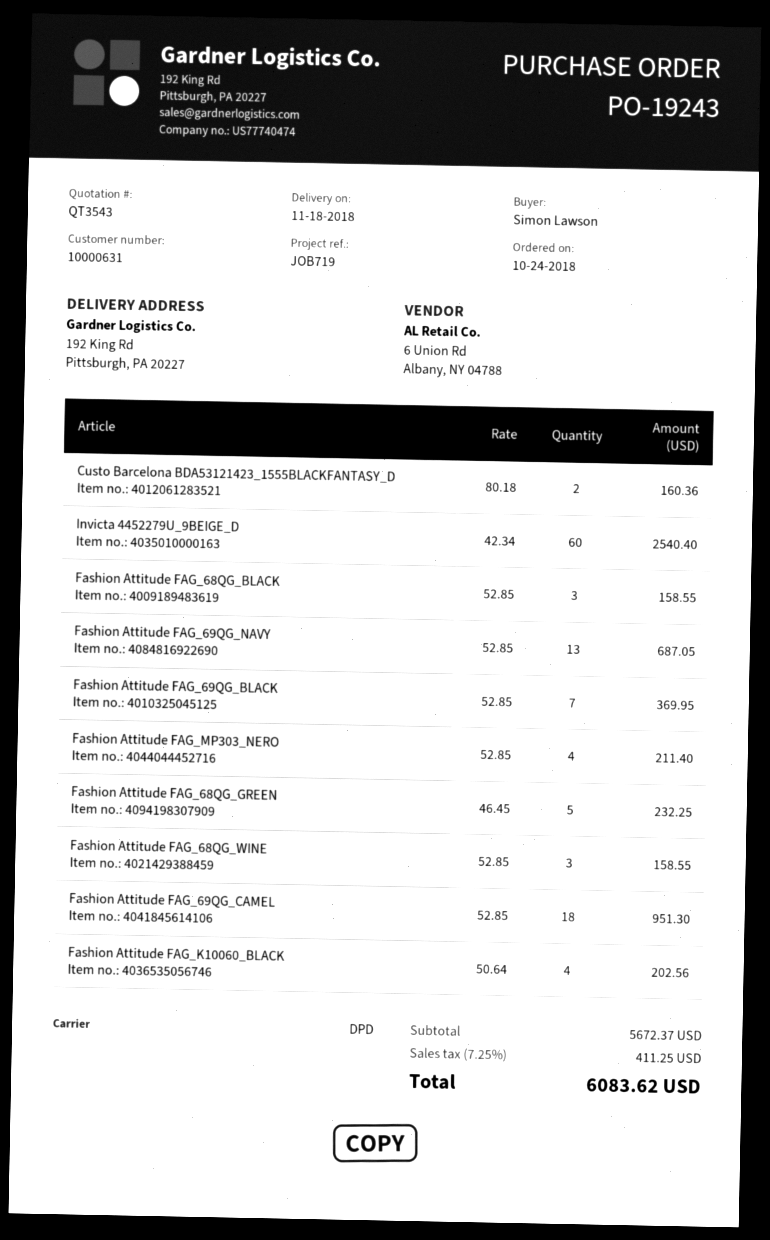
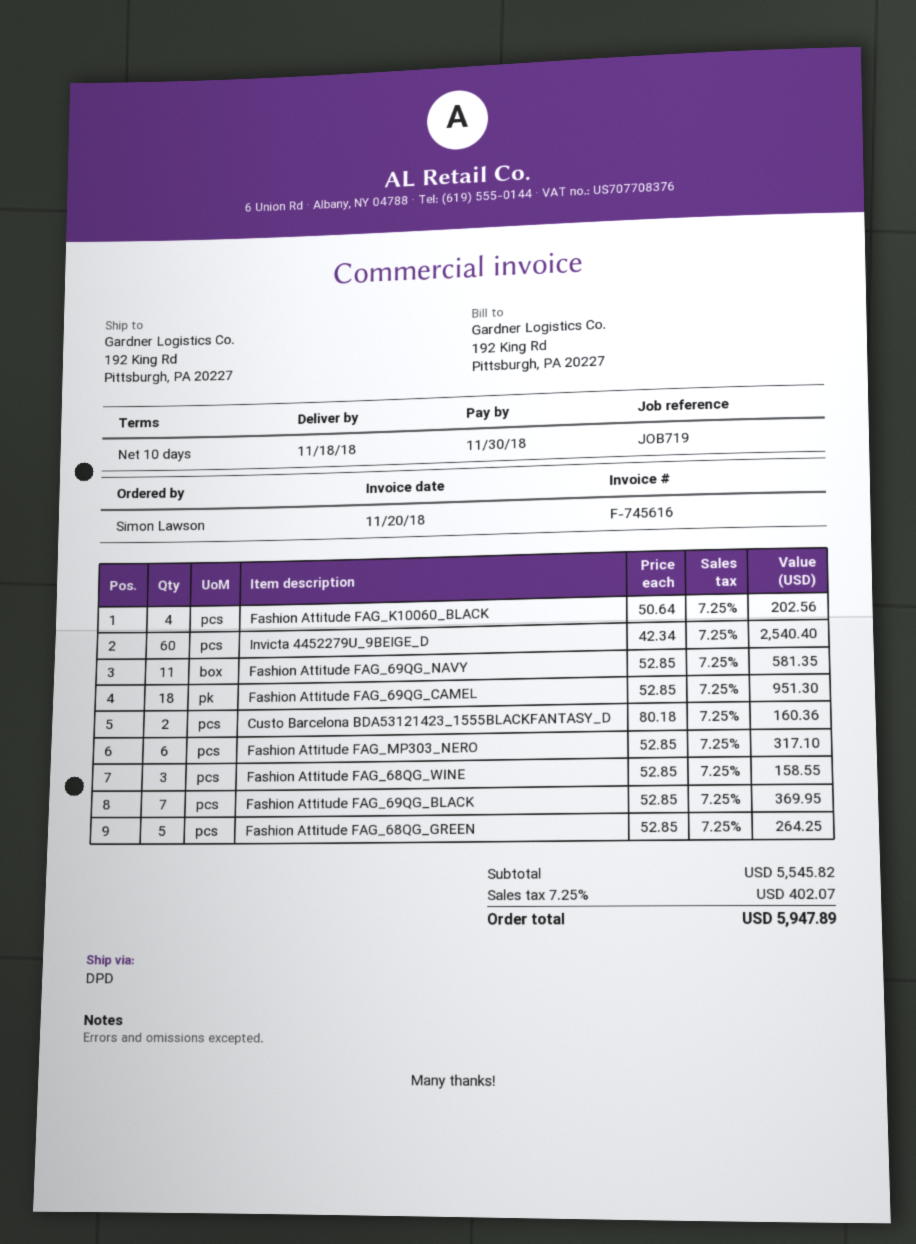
Fashion Attitude FAG_68QG_BLACK: 3 x 52.85 = 158.55 -> none
Fashion Attitude FAG_69QG_NAVY: 13 x 52.85 = 687.05 -> 11 x 52.85 = 581.35
Fashion Attitude FAG_MP303_NERO: 4 x 52.85 = 211.40 -> 6 x 52.85 = 317.10
Fashion Attitude FAG_68QG_GREEN: 5 x 46.45 = 232.25 -> 5 x 52.85 = 264.25
subtotal: 5672.37 -> 5545.82
tax: 7.25% = 411.25 -> 7.25% = 402.07
total: 6083.62 -> 5947.89

